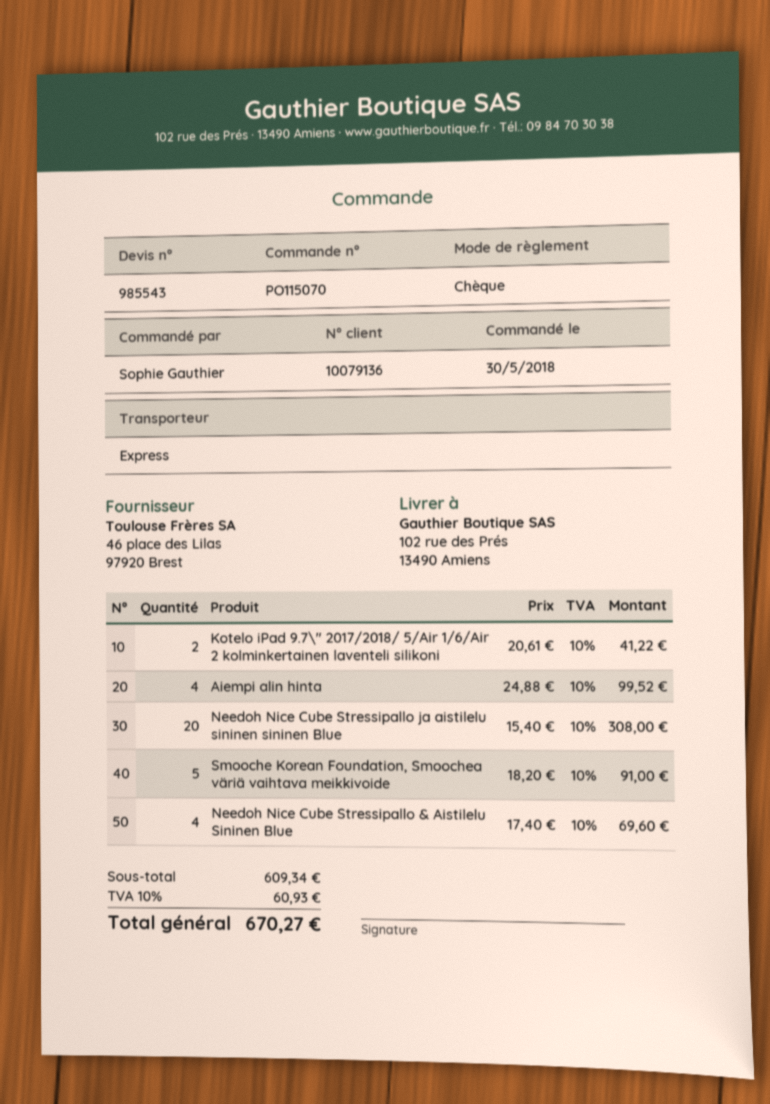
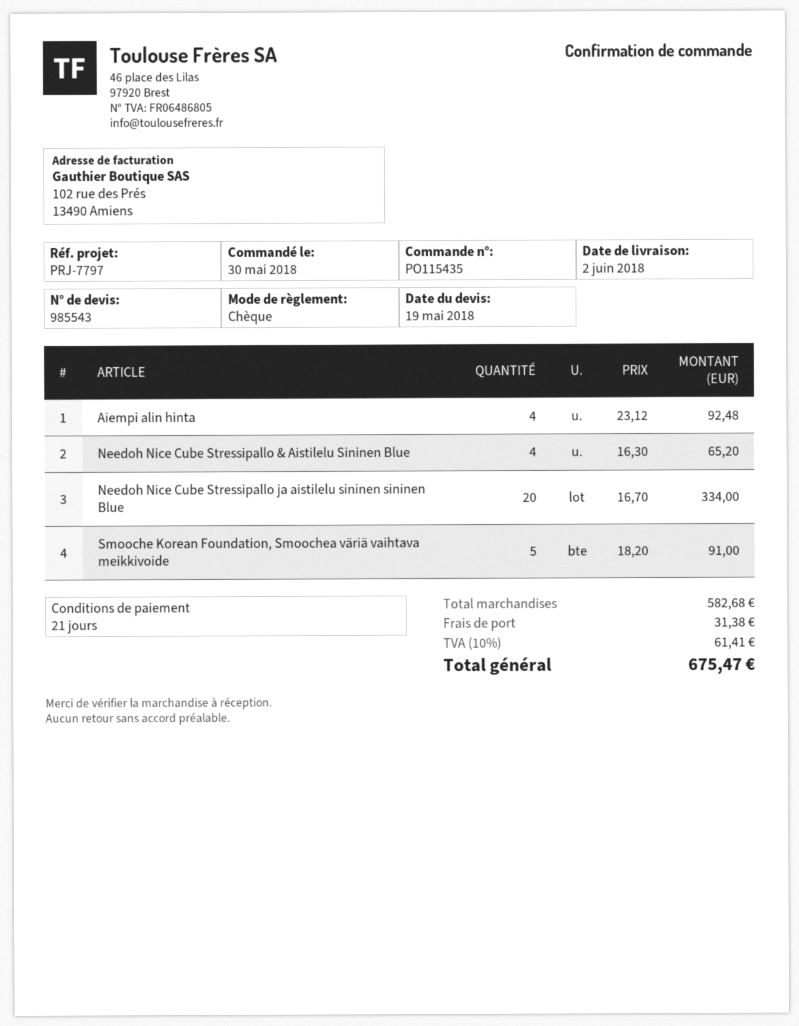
order number: PO115070 -> PO115435
Kotelo iPad 9.7\" 2017/2018/ 5/Air 1/6/Air 2 kolminkertainen laventeli silikoni: 2 x 20.61 = 41.22 -> none
Aiempi alin hinta: 4 x 24.88 = 99.52 -> 4 x 23.12 = 92.48
Needoh Nice Cube Stressipallo ja aistilelu sininen sininen Blue: 20 x 15.40 = 308.00 -> 20 x 16.70 = 334.00
Needoh Nice Cube Stressipallo & Aistilelu Sininen Blue: 4 x 17.40 = 69.60 -> 4 x 16.30 = 65.20
subtotal: 609.34 -> 582.68
shipping: none -> 31.38
tax: 10% = 60.93 -> 10% = 61.41
total: 670.27 -> 675.47

